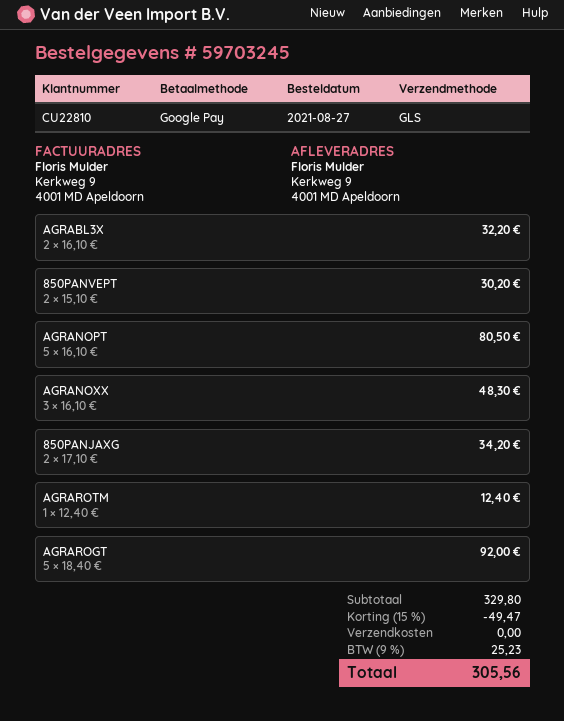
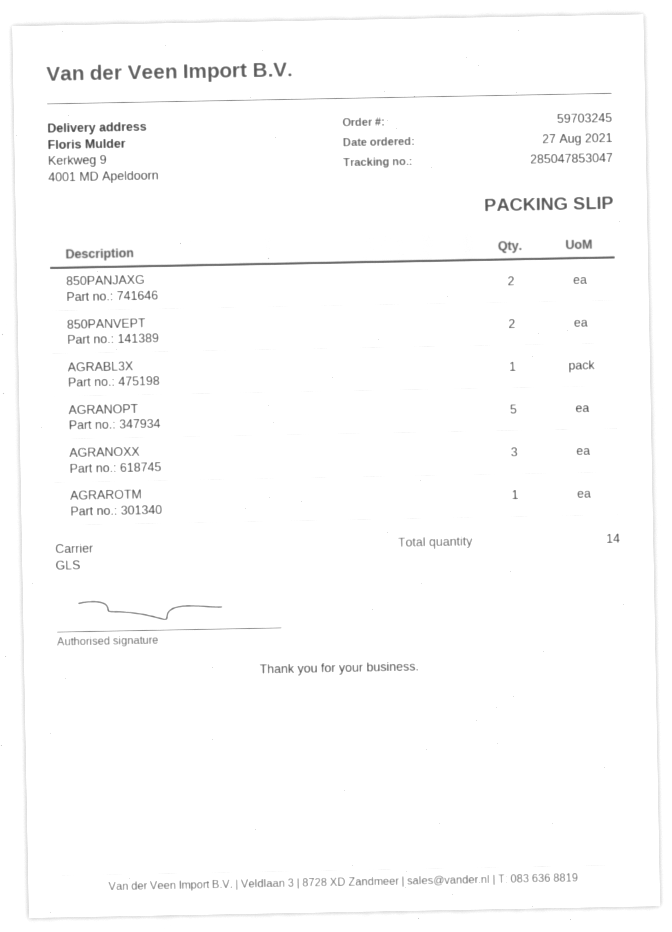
AGRABL3X: 2 -> 1
AGRAROGT: 5 -> none

